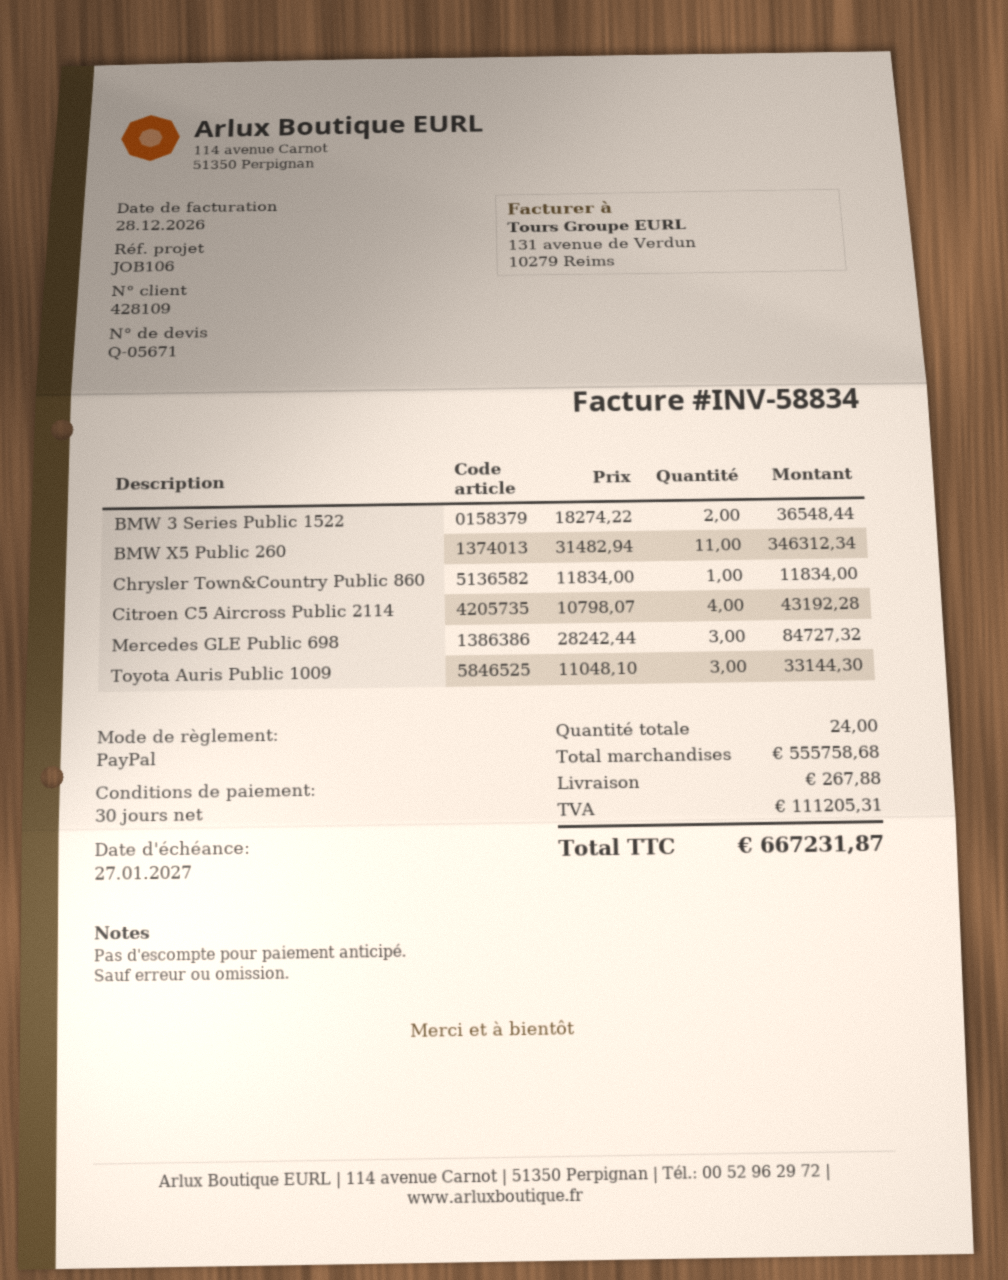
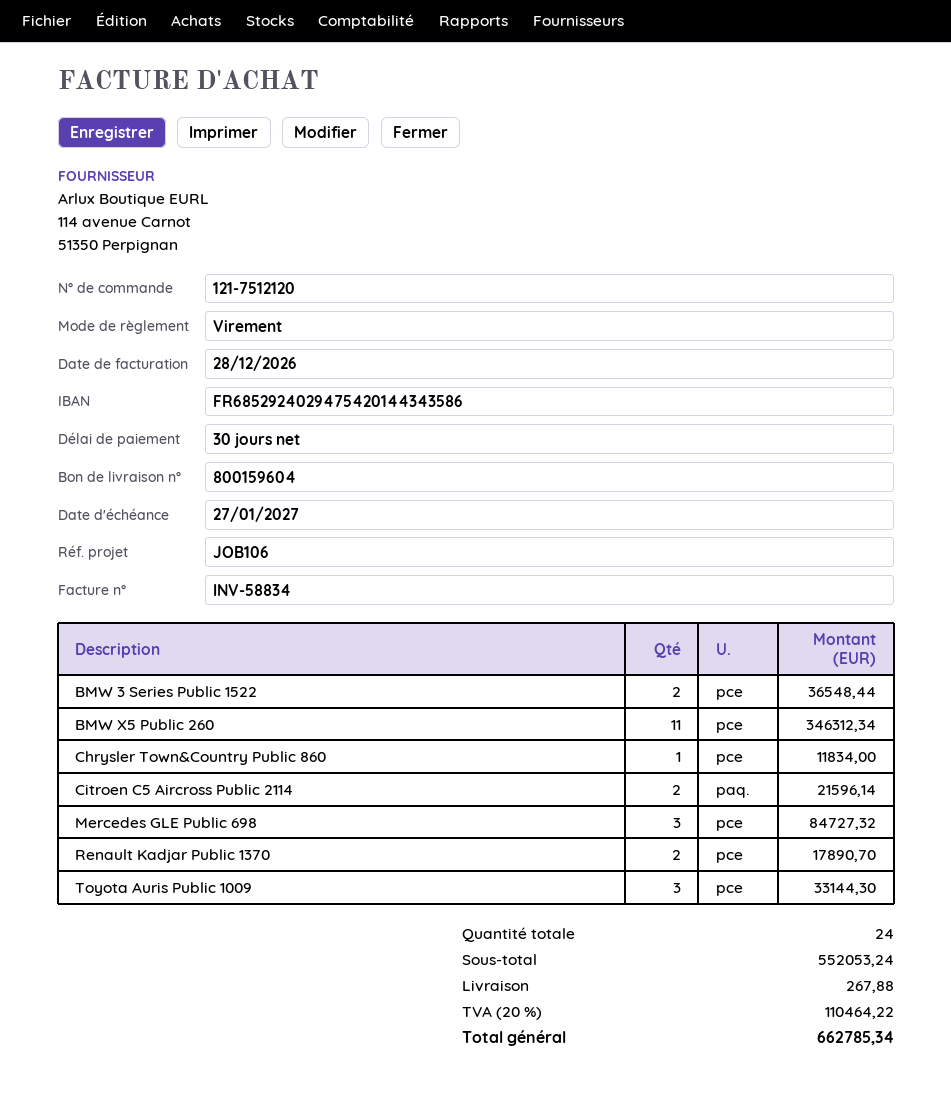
payment method: PayPal -> bank transfer
Citroen C5 Aircross Public 2114: 4 for 43192.28 -> 2 for 21596.14
Renault Kadjar Public 1370: none -> 2 for 17890.70
subtotal: 555758.68 -> 552053.24
tax: 111205.31 -> 110464.22
total: 667231.87 -> 662785.34

